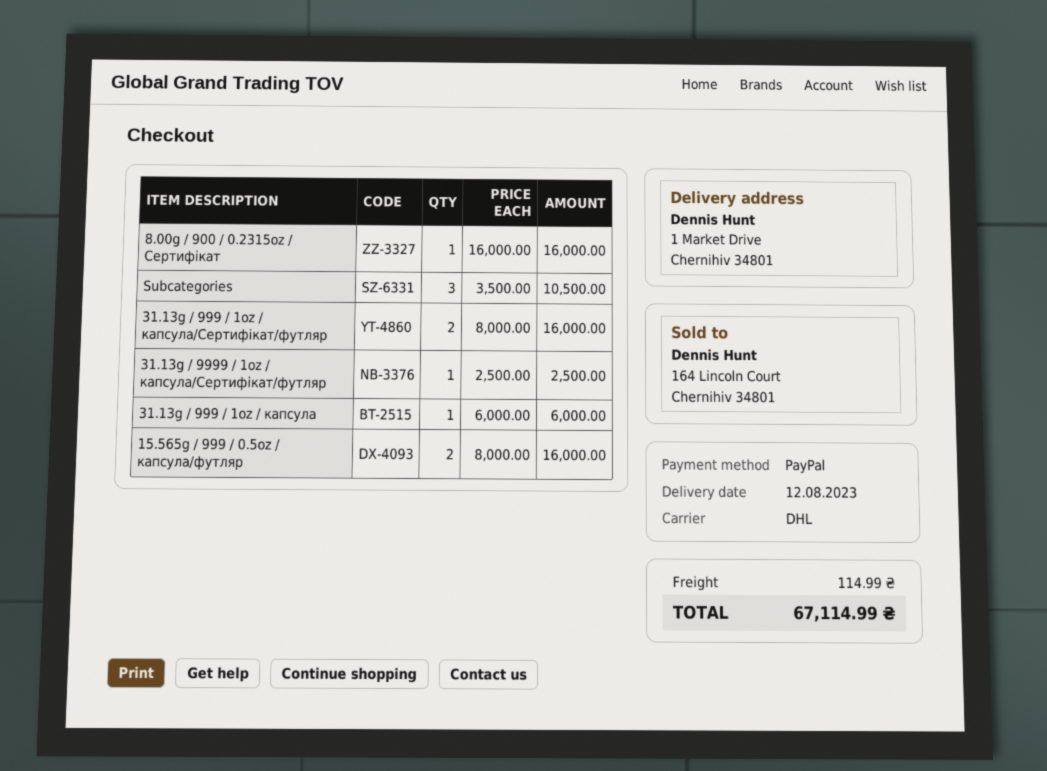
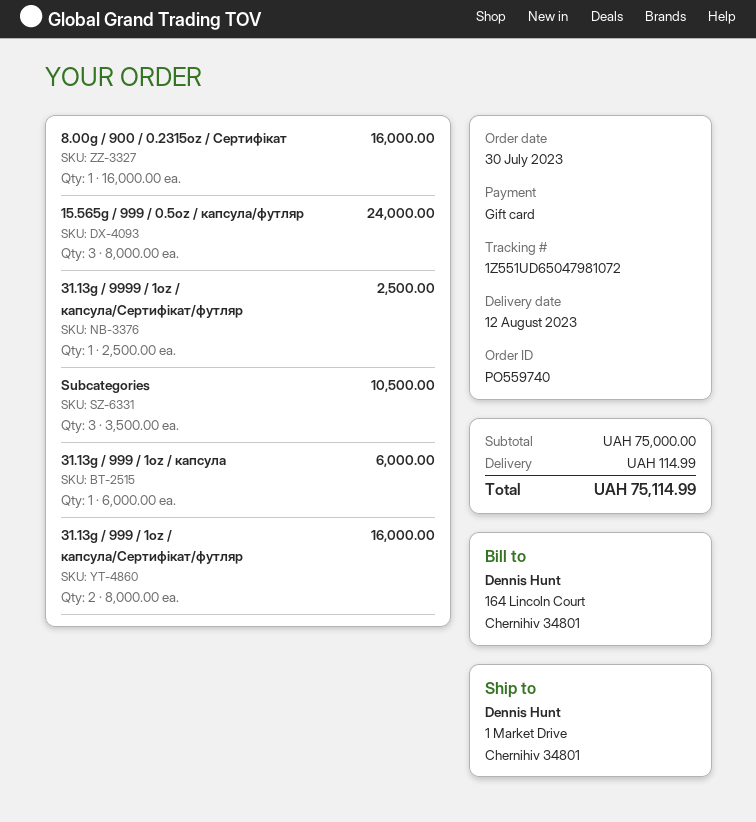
payment method: PayPal -> gift card
15.565g / 999 / 0.5oz / капсула/футляр: 2 x 8000.00 = 16000.00 -> 3 x 8000.00 = 24000.00
total: 67114.99 -> 75114.99

